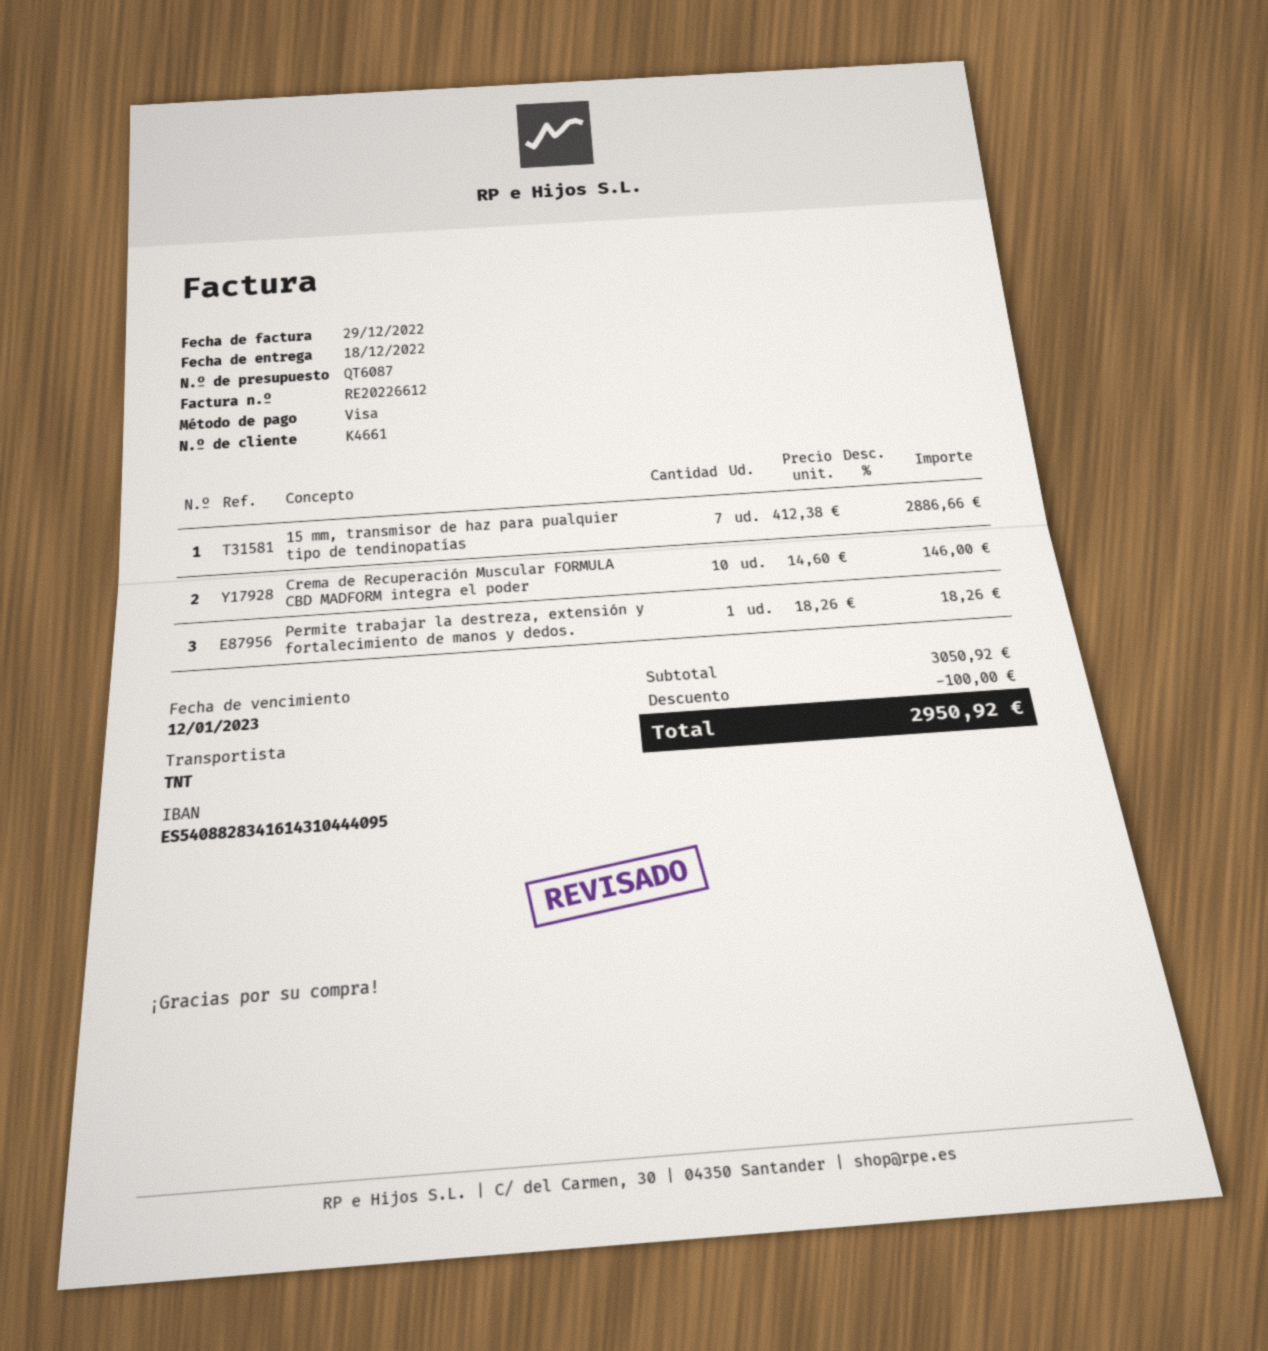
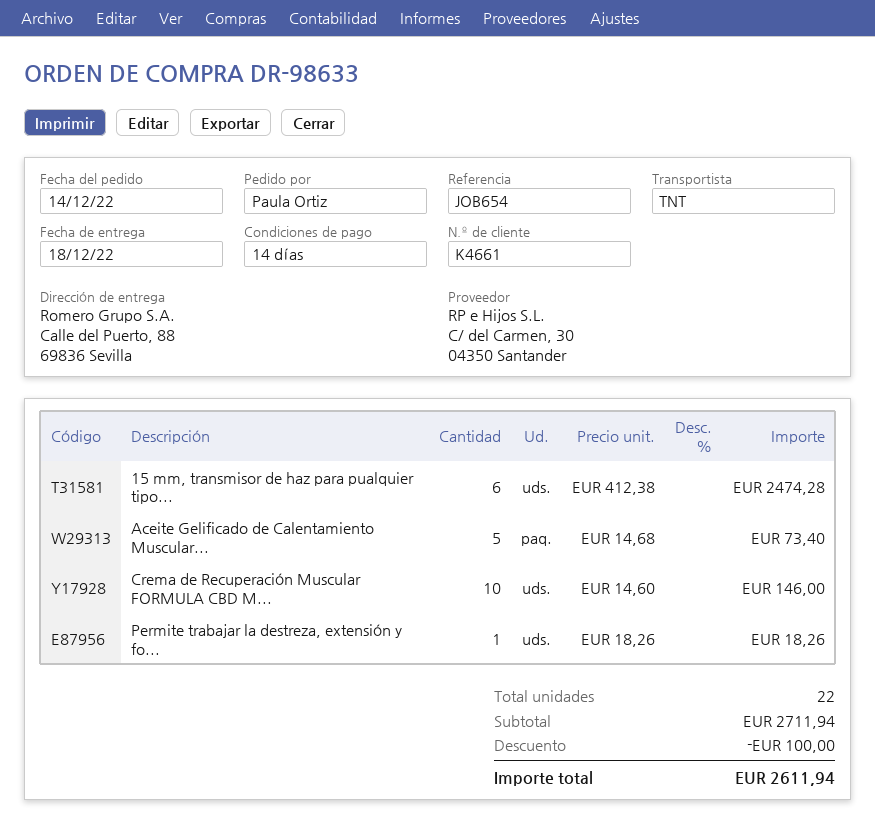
15 mm, transmisor de haz para pualquier tipo de tendinopatías: 7 x 412.38 = 2886.66 -> 6 x 412.38 = 2474.28
Aceite Gelificado de Calentamiento Muscular...: none -> 5 x 14.68 = 73.40
subtotal: 3050.92 -> 2711.94
total: 2950.92 -> 2611.94

